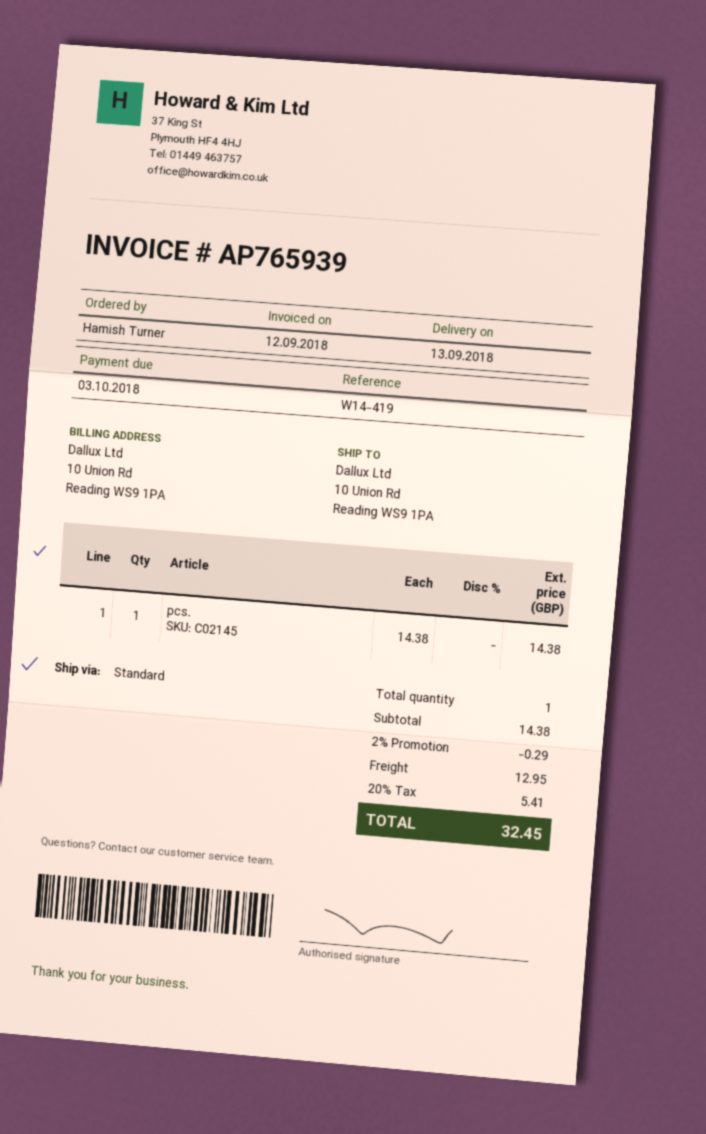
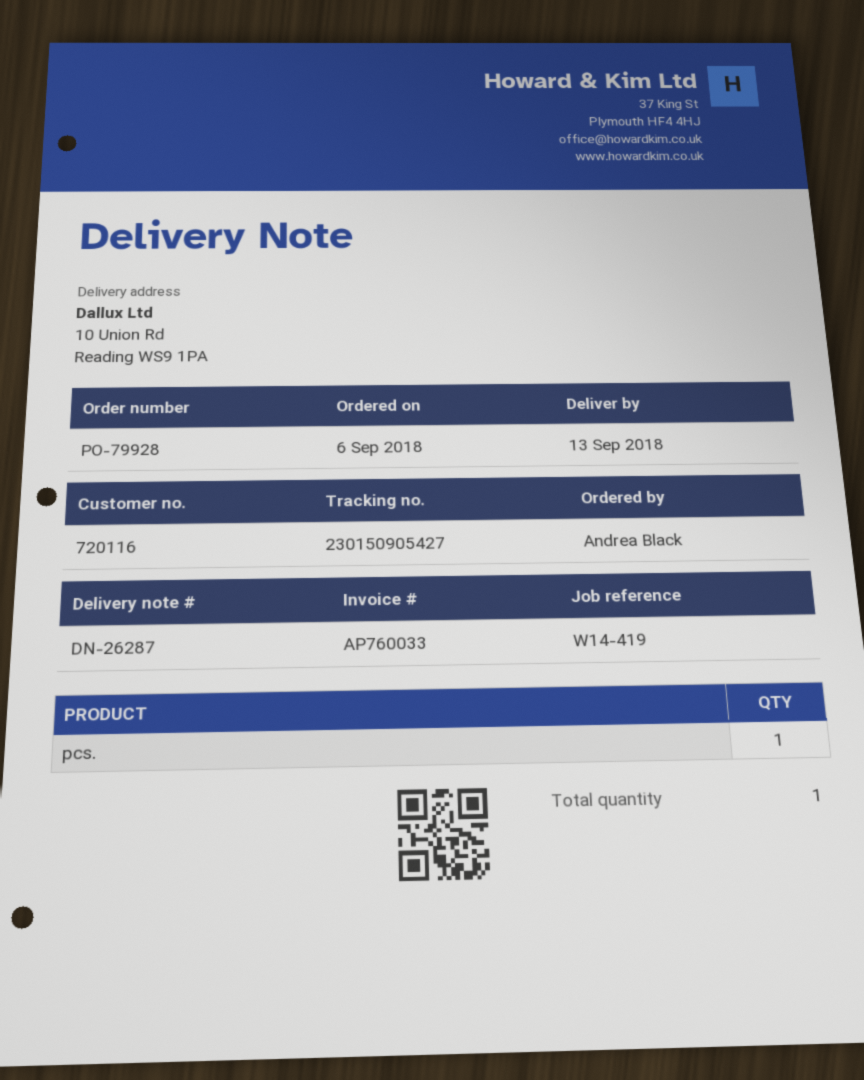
invoice number: AP765939 -> AP760033
ordered by: Hamish Turner -> Andrea Black

